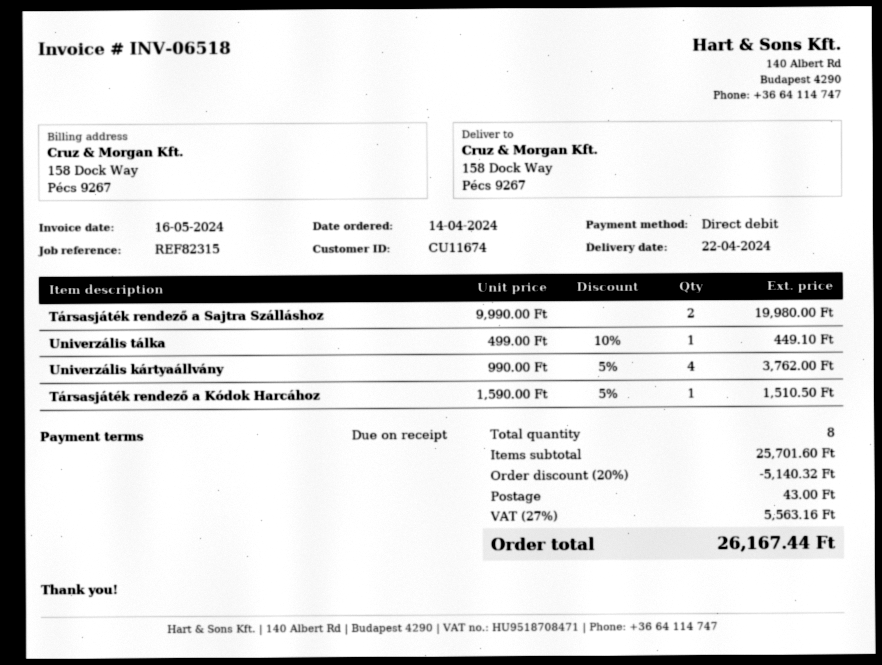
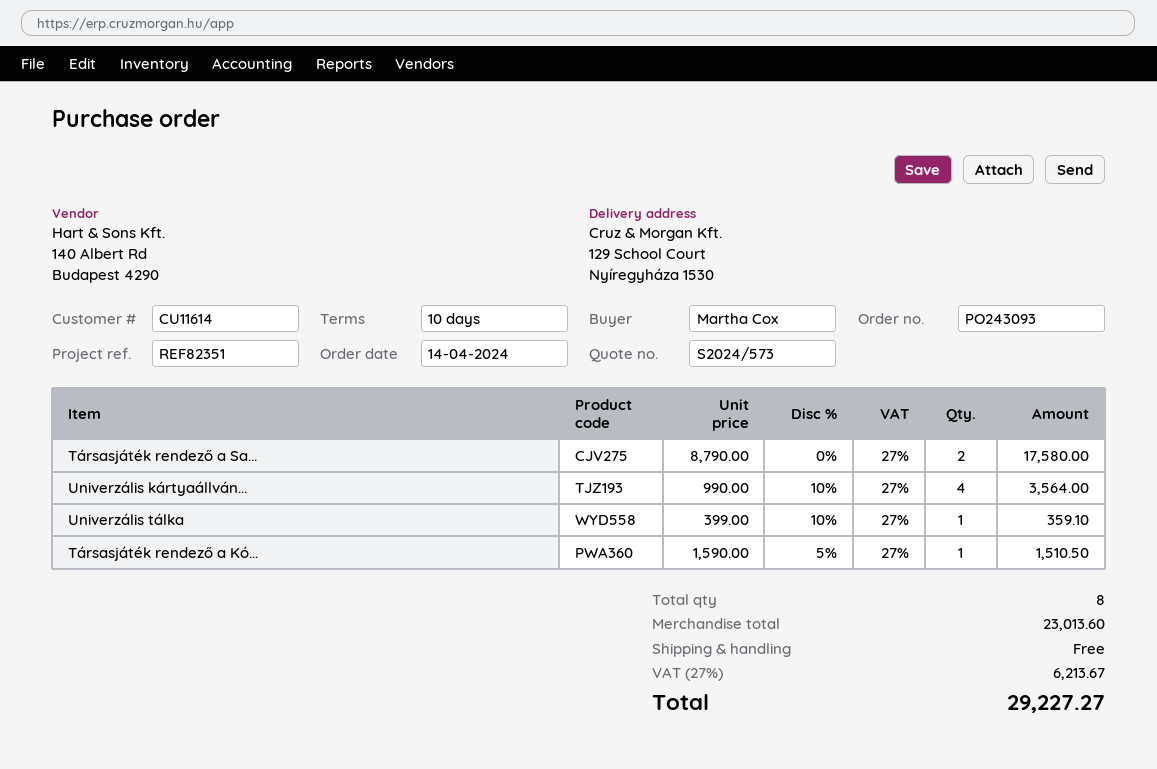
payment terms: on receipt -> 10 days
customer number: CU11674 -> CU11614
reference: REF82315 -> REF82351
ship to: 158 Dock Way, Pécs 9267 -> 129 School Court, Nyíregyháza 1530
Társasjáték rendező a Sajtra Szálláshoz: 2 x 9990.00 = 19980.00 -> 2 x 8790.00 = 17580.00
Univerzális tálka: 1 x 499.00 - 10% = 449.10 -> 1 x 399.00 - 10% = 359.10
Univerzális kártyaállvány: 4 x 990.00 - 5% = 3762.00 -> 4 x 990.00 - 10% = 3564.00
subtotal: 25701.60 -> 23013.60
discount: 20% = 5140.32 -> none
shipping: 43.00 -> 0.00
tax: 27% = 5563.16 -> 27% = 6213.67
total: 26167.44 -> 29227.27

